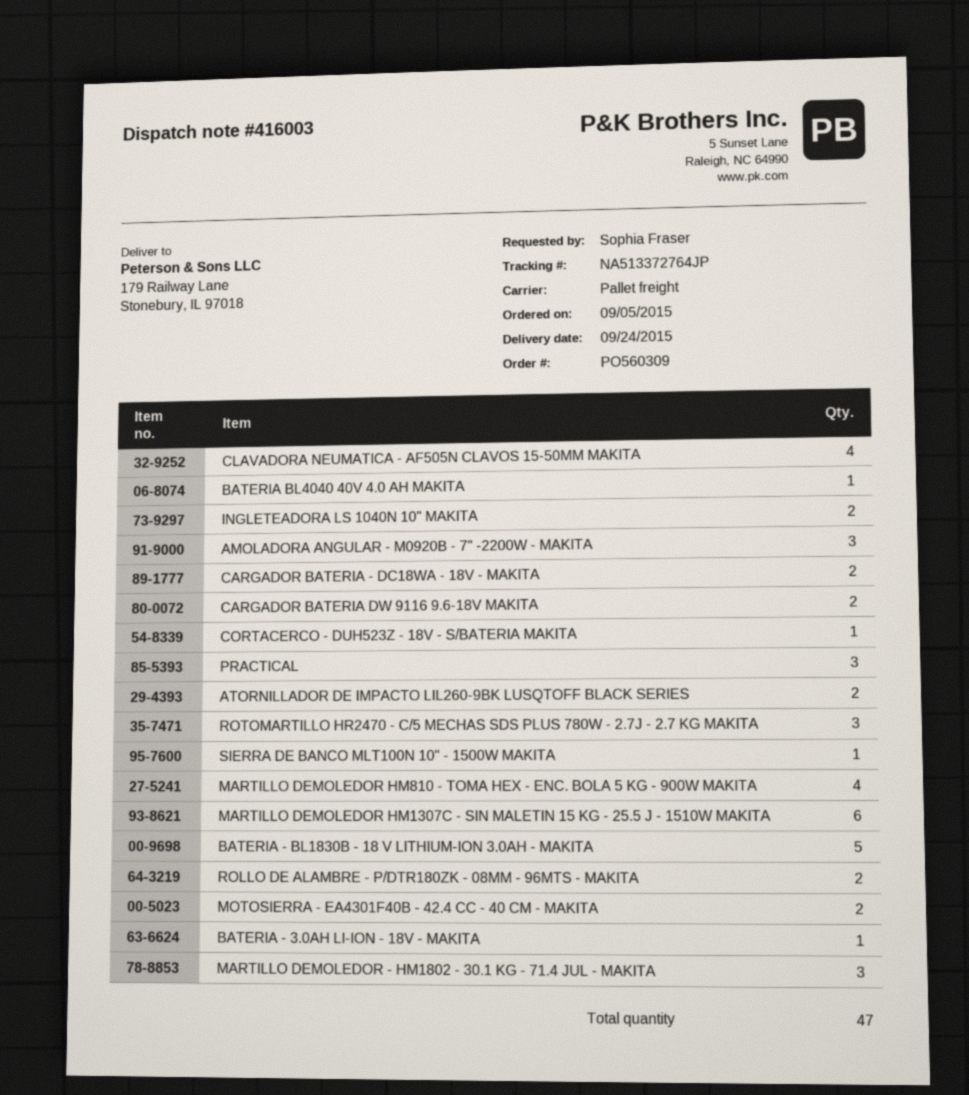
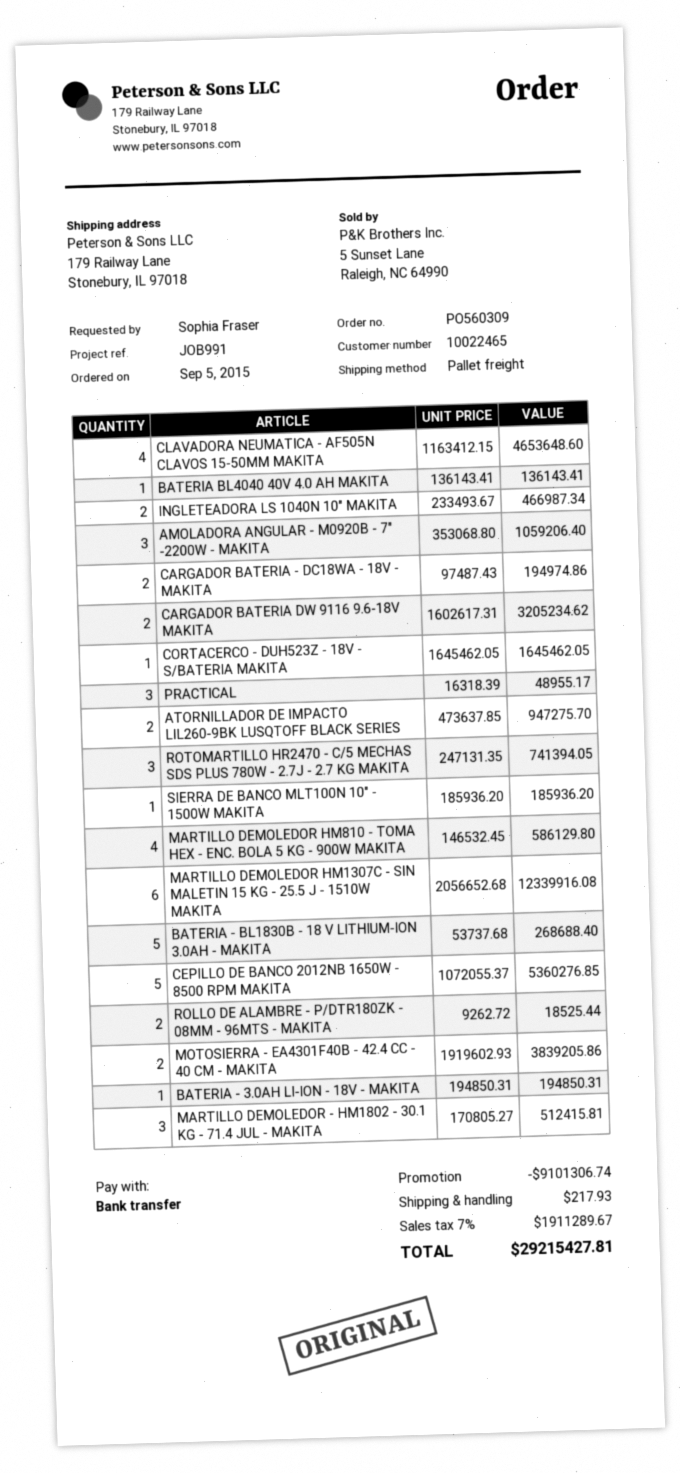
CEPILLO DE BANCO 2012NB 1650W - 8500 RPM MAKITA: none -> 5

